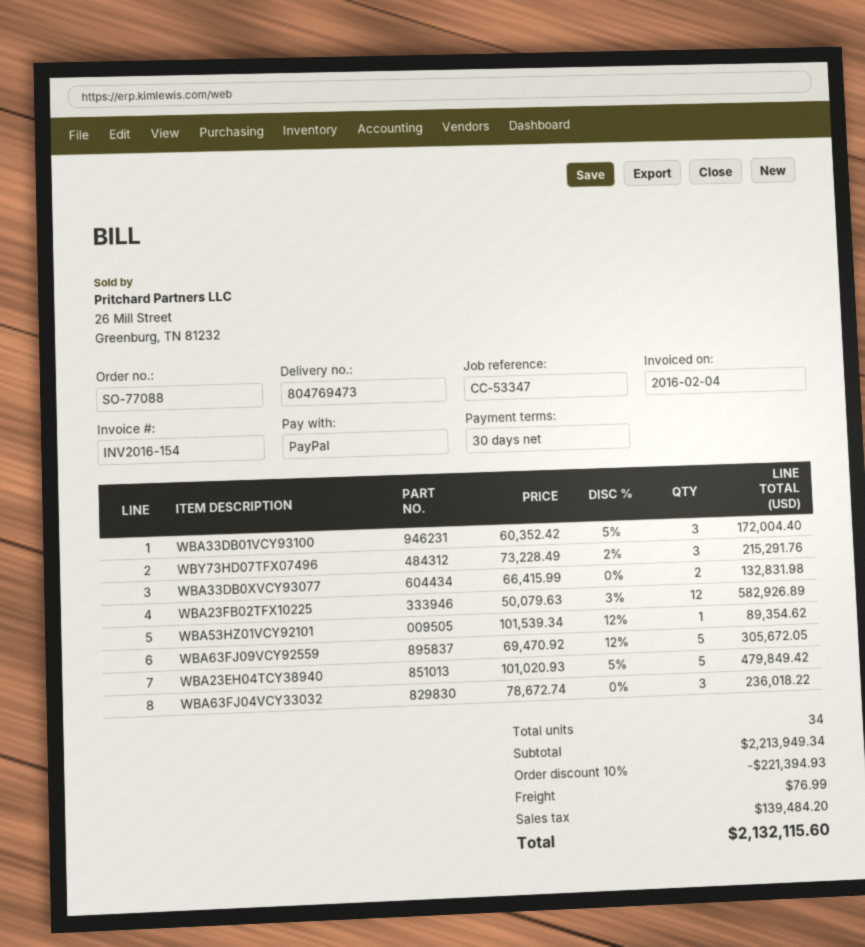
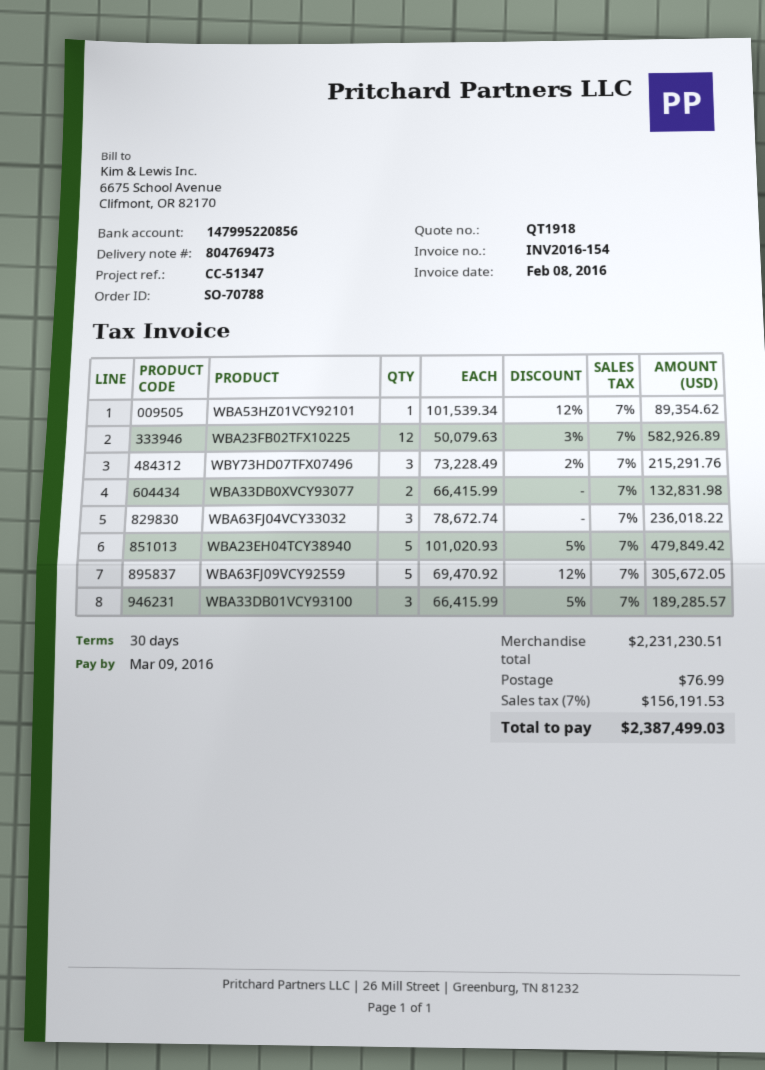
order number: SO-77088 -> SO-70788
invoice date: 2016-02-04 -> 2016-02-08
reference: CC-53347 -> CC-51347
WBA33DB01VCY93100: 3 x 60352.42 - 5% = 172004.40 -> 3 x 66415.99 - 5% = 189285.57
subtotal: 2213949.34 -> 2231230.51
discount: 10% = 221394.93 -> none
tax: 139484.20 -> 156191.53
total: 2132115.60 -> 2387499.03

